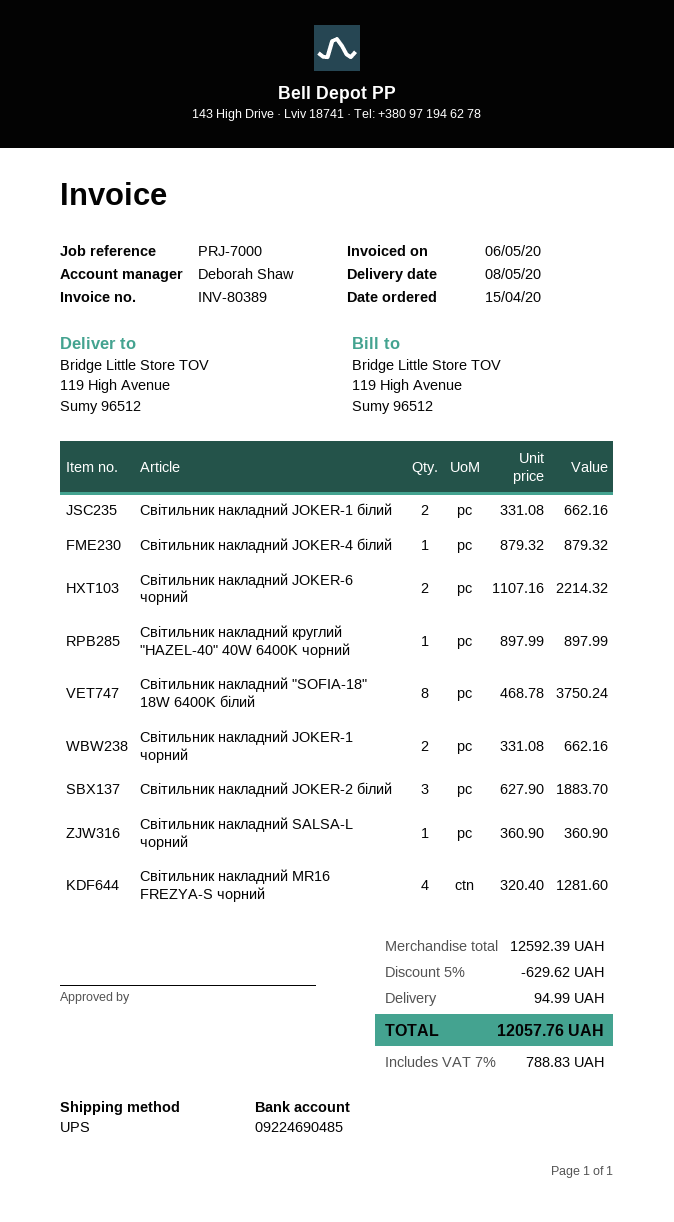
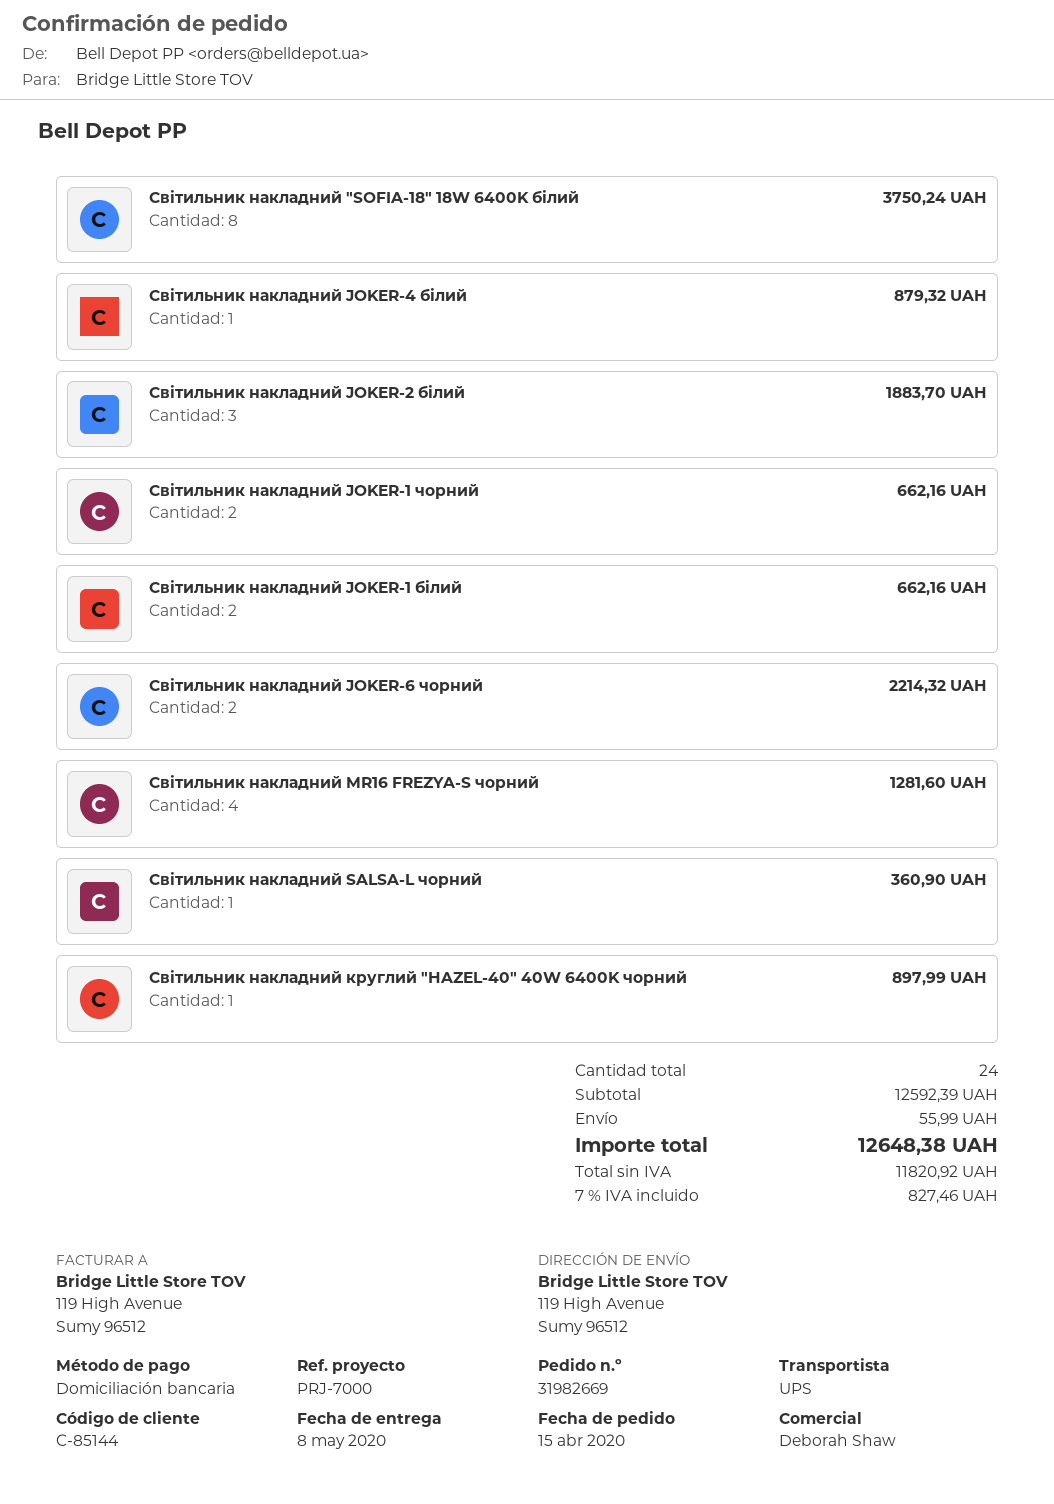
discount: 5% = 629.62 -> none
shipping: 94.99 -> 55.99
tax: 7% = 788.83 -> 7% = 827.46
total: 12057.76 -> 12648.38

